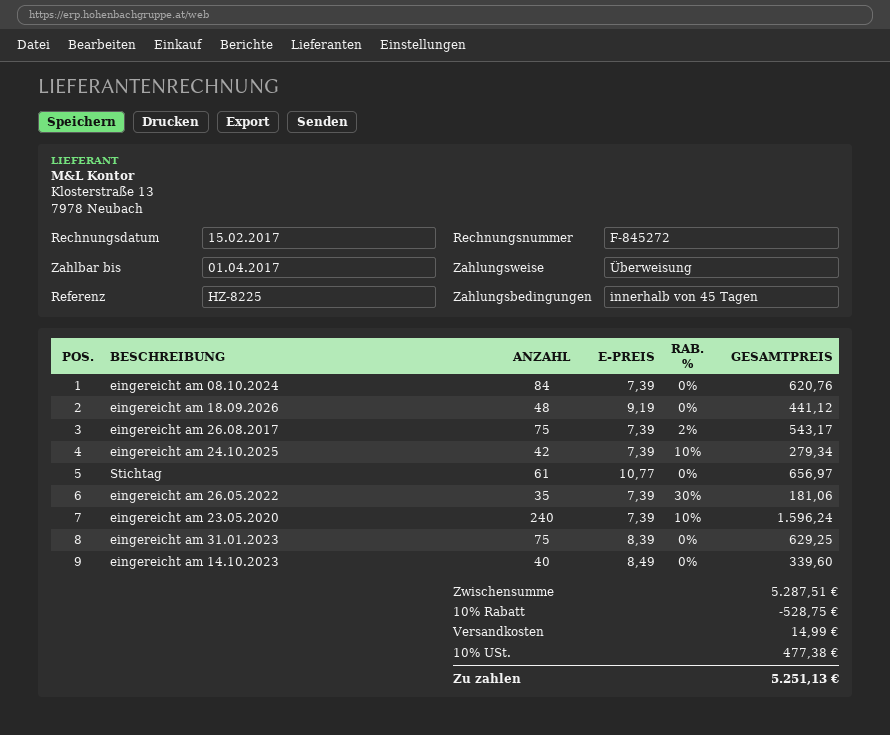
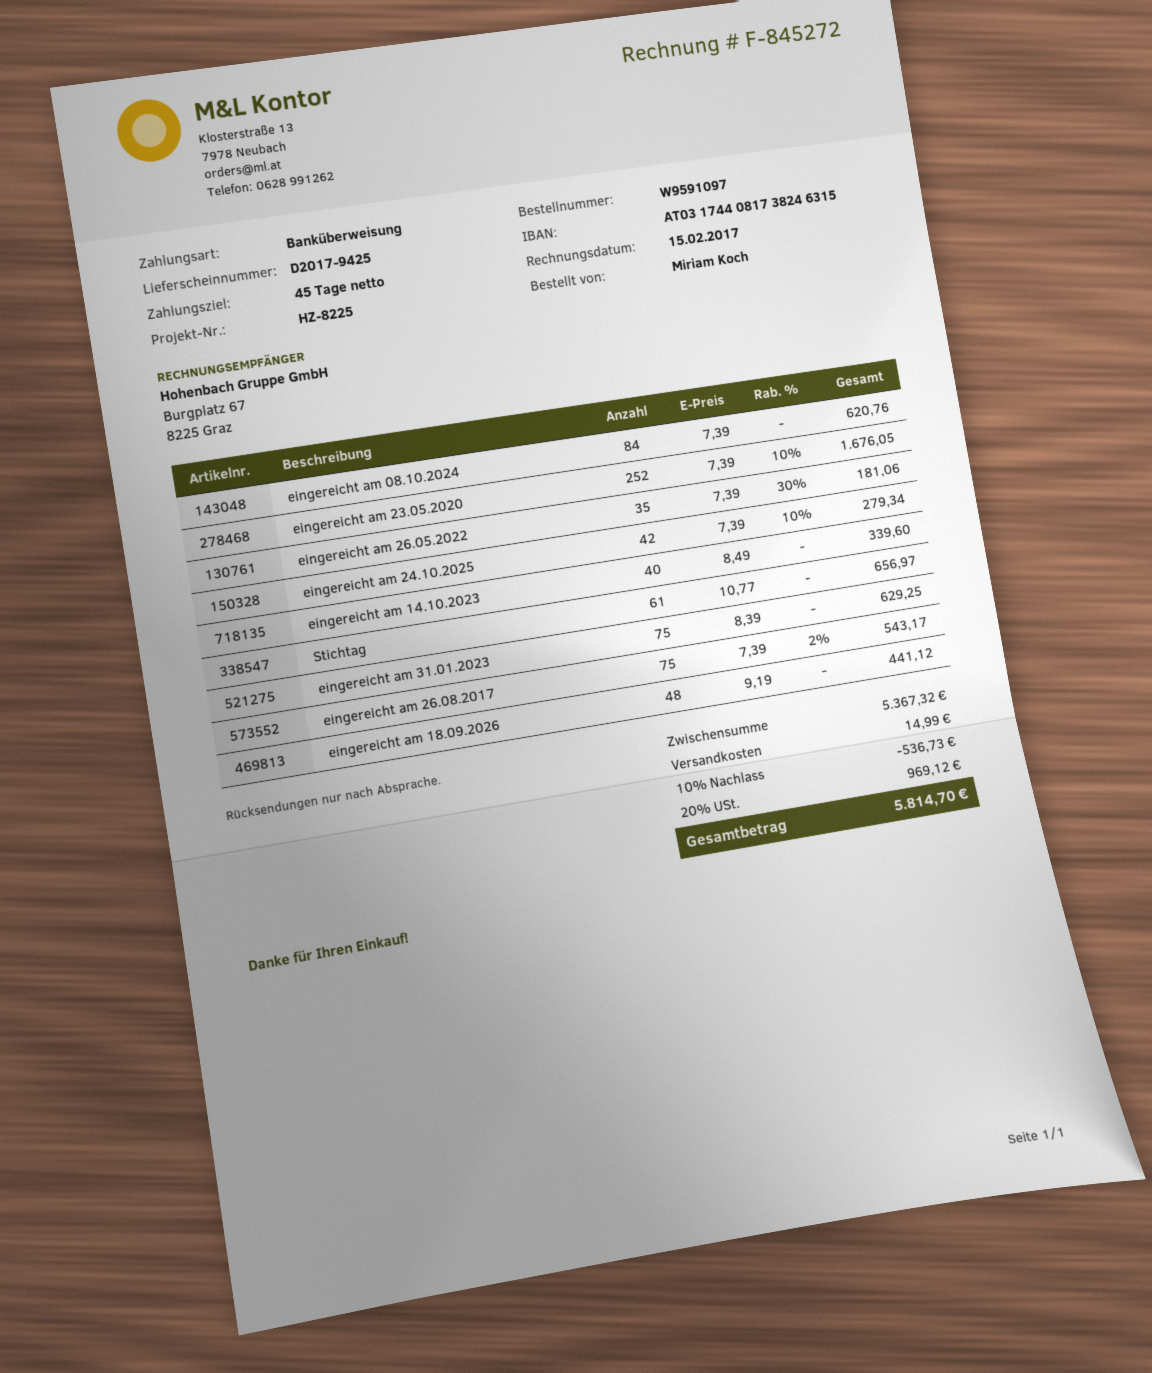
eingereicht am 23.05.2020: 240 x 7.39 - 10% = 1596.24 -> 252 x 7.39 - 10% = 1676.05
subtotal: 5287.51 -> 5367.32
discount: 10% = 528.75 -> 10% = 536.73
tax: 10% = 477.38 -> 20% = 969.12
total: 5251.13 -> 5814.70

